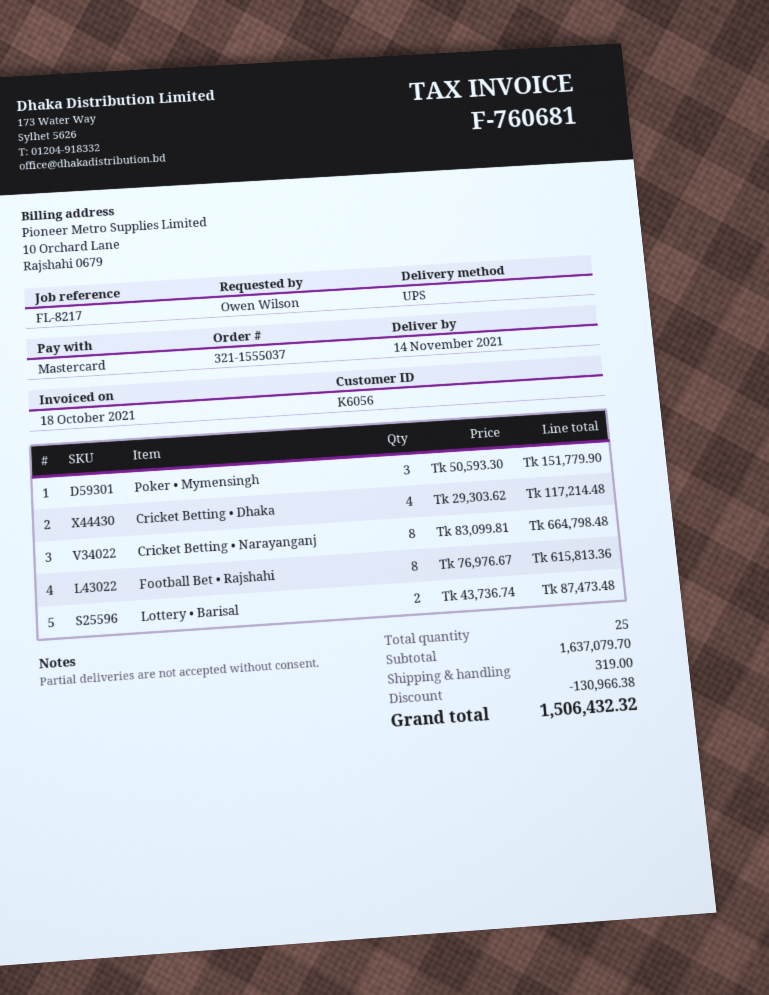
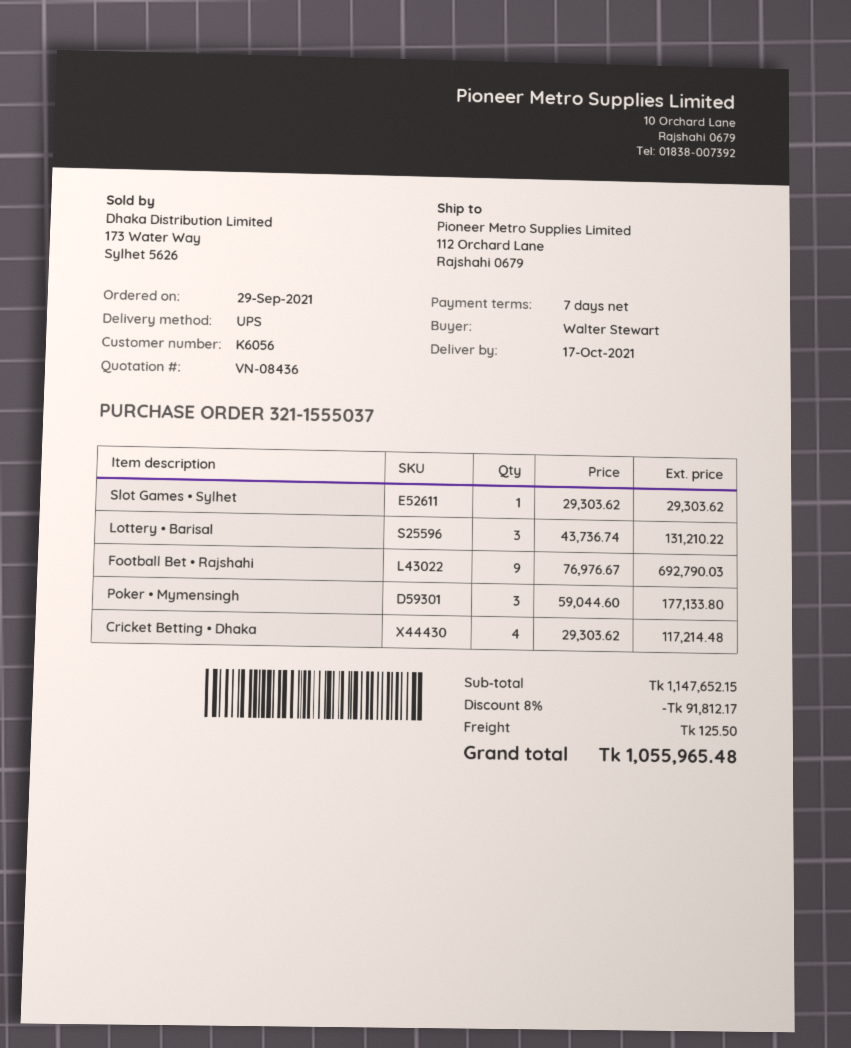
delivery date: 2021-11-14 -> 2021-10-17
ordered by: Owen Wilson -> Walter Stewart
Poker • Mymensingh: 3 x 50593.30 = 151779.90 -> 3 x 59044.60 = 177133.80
Cricket Betting • Narayanganj: 8 x 83099.81 = 664798.48 -> none
Football Bet • Rajshahi: 8 x 76976.67 = 615813.36 -> 9 x 76976.67 = 692790.03
Lottery • Barisal: 2 x 43736.74 = 87473.48 -> 3 x 43736.74 = 131210.22
Slot Games • Sylhet: none -> 1 x 29303.62 = 29303.62
subtotal: 1637079.70 -> 1147652.15
discount: 130966.38 -> 91812.17
shipping: 319.00 -> 125.50
total: 1506432.32 -> 1055965.48

